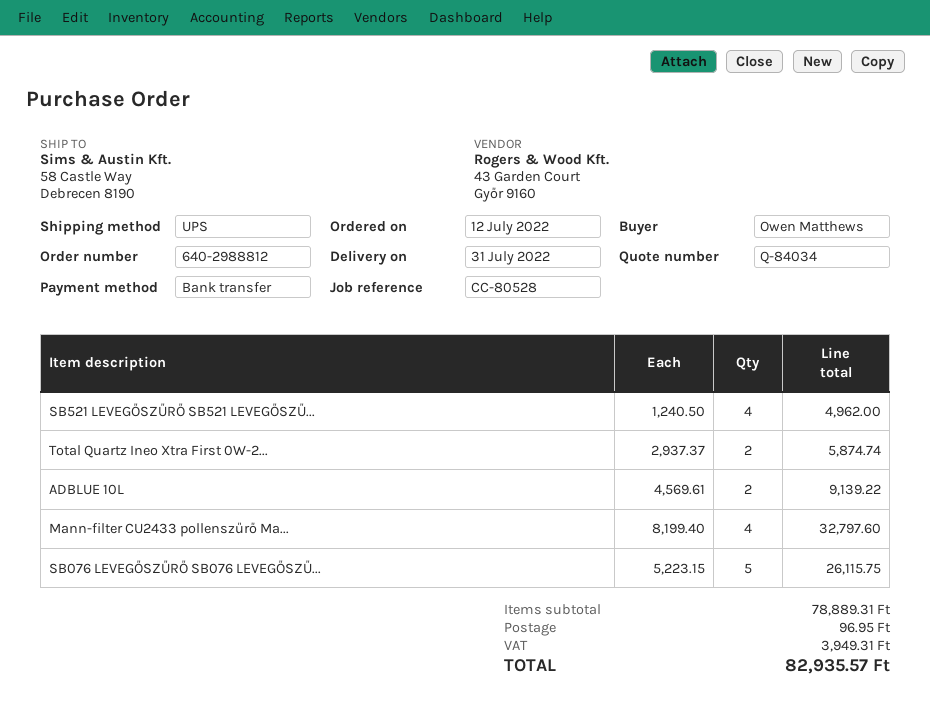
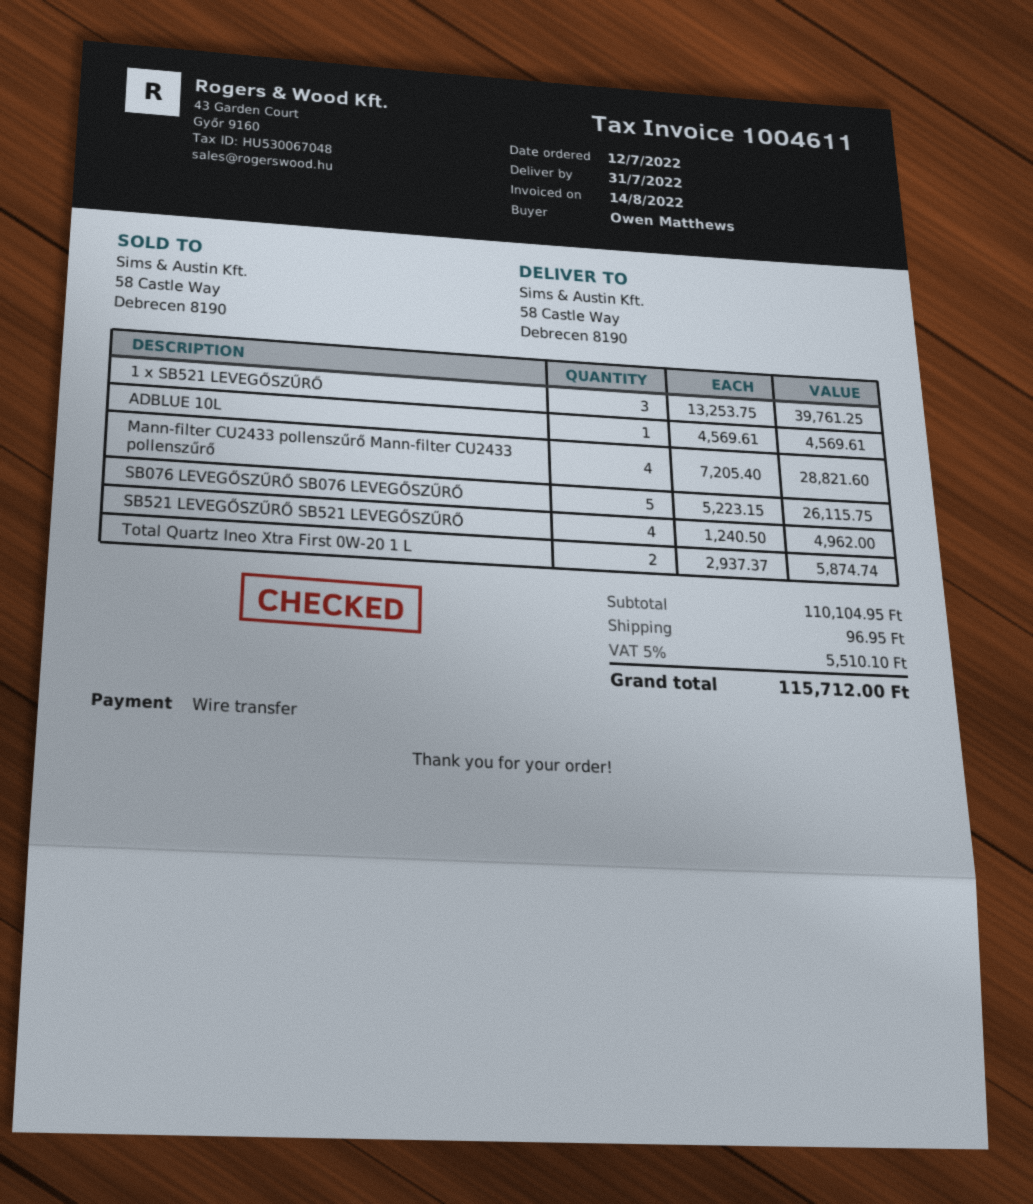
ADBLUE 10L: 2 x 4569.61 = 9139.22 -> 1 x 4569.61 = 4569.61
Mann-filter CU2433 pollenszűrő Ma...: 4 x 8199.40 = 32797.60 -> 4 x 7205.40 = 28821.60
1 x SB521 LEVEGŐSZŰRŐ: none -> 3 x 13253.75 = 39761.25
subtotal: 78889.31 -> 110104.95
tax: 3949.31 -> 5510.10
total: 82935.57 -> 115712.00

